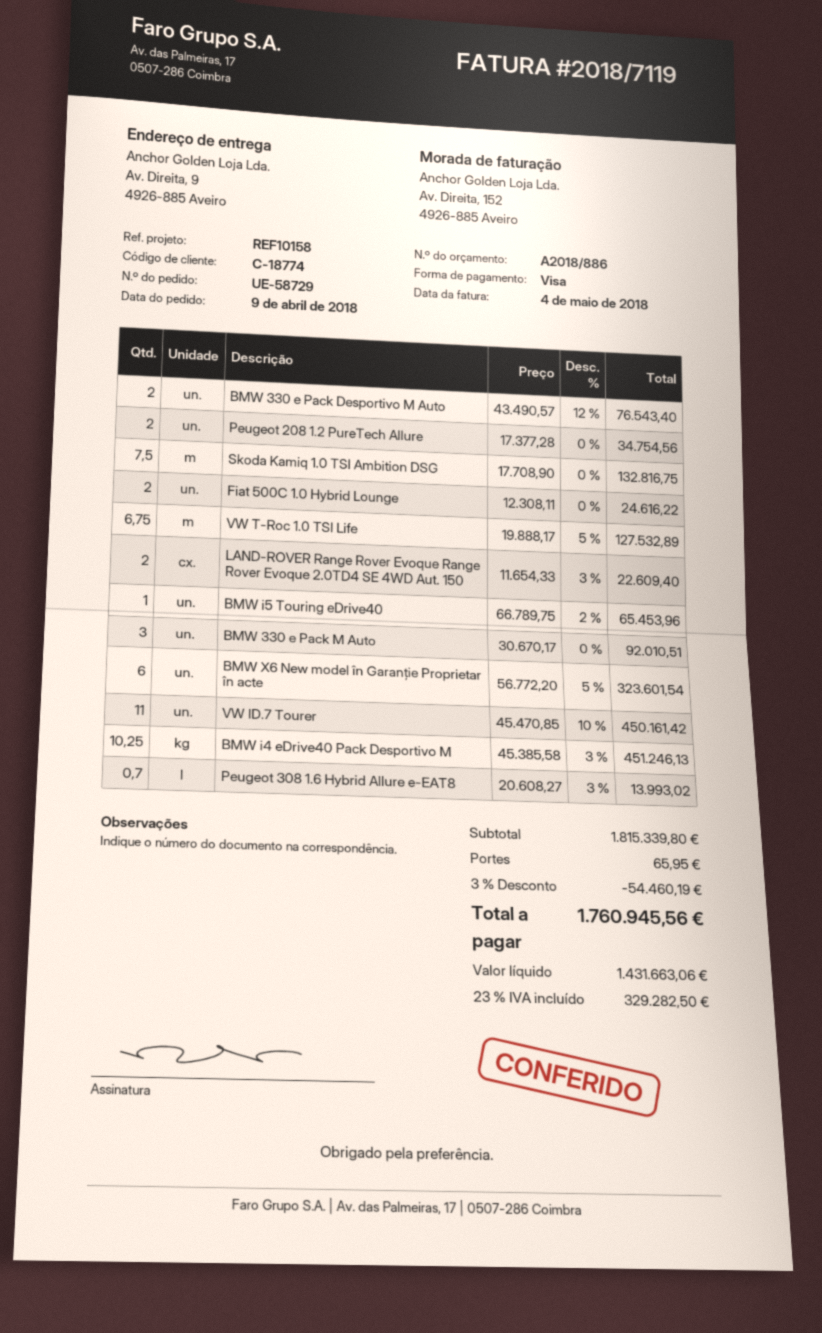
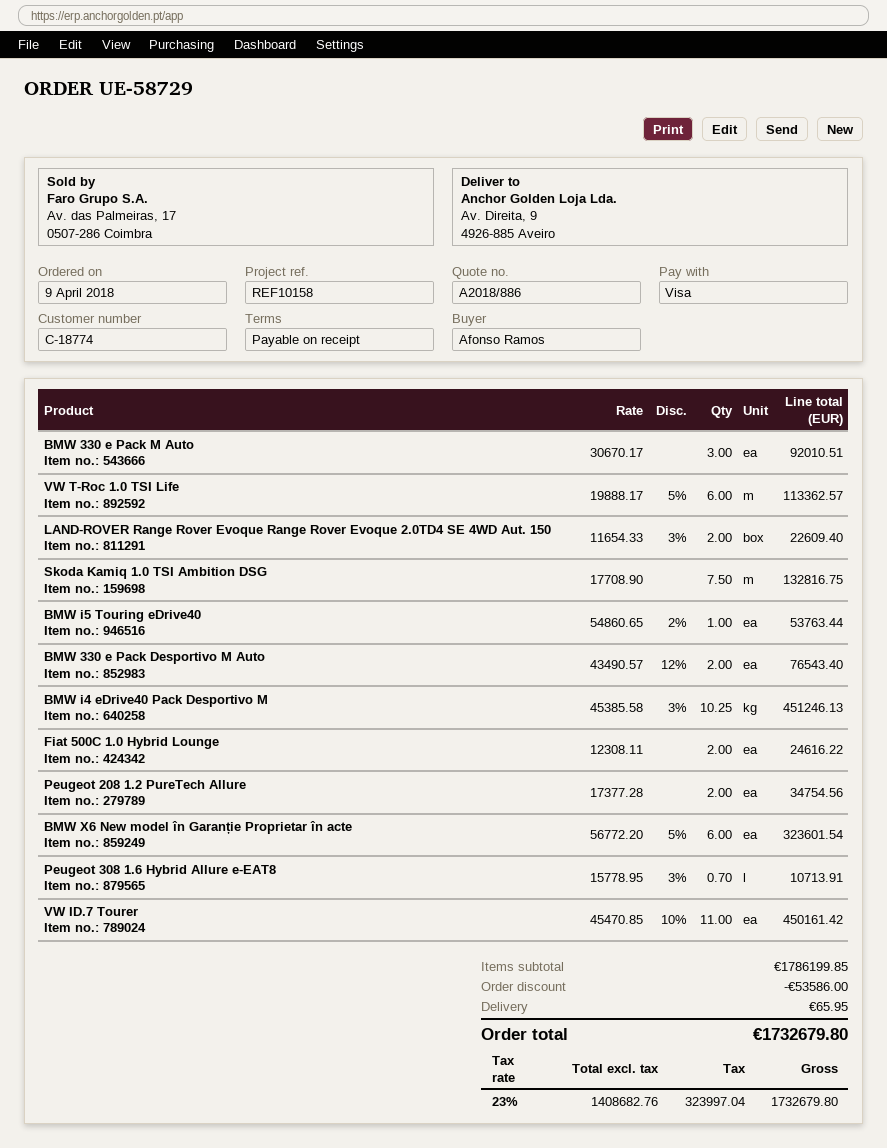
VW T-Roc 1.0 TSI Life: 6.75 x 19888.17 - 5% = 127532.89 -> 6 x 19888.17 - 5% = 113362.57
BMW i5 Touring eDrive40: 1 x 66789.75 - 2% = 65453.96 -> 1 x 54860.65 - 2% = 53763.44
Peugeot 308 1.6 Hybrid Allure e-EAT8: 0.7 x 20608.27 - 3% = 13993.02 -> 0.7 x 15778.95 - 3% = 10713.91
subtotal: 1815339.80 -> 1786199.85
discount: 54460.19 -> 53586.00
net: 1431663.06 -> 1408682.76
tax: 23% = 329282.50 -> 23% = 323997.04
total: 1760945.56 -> 1732679.80

